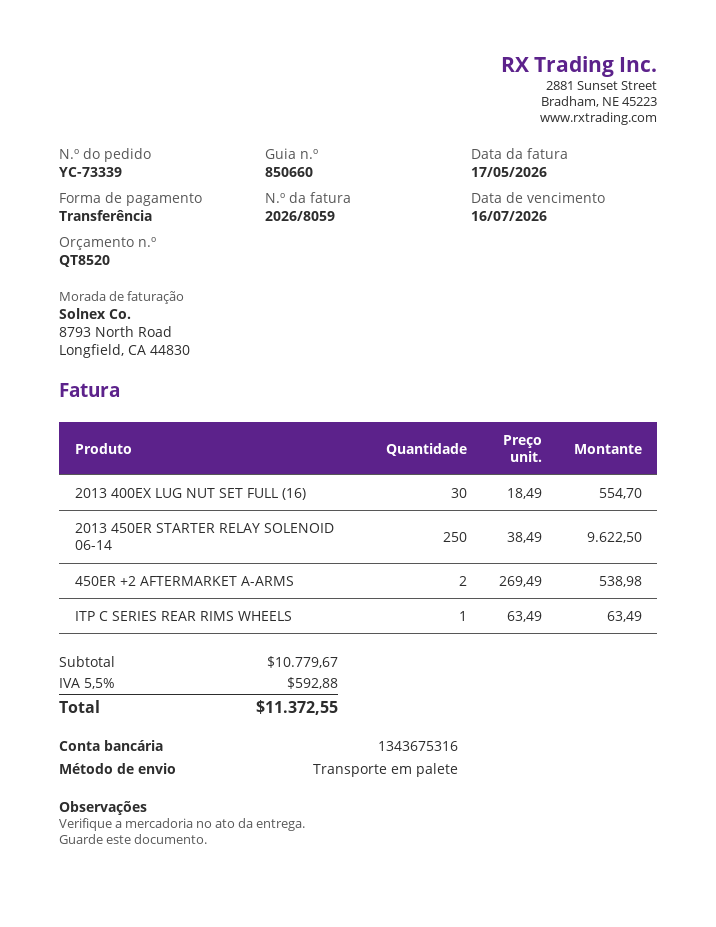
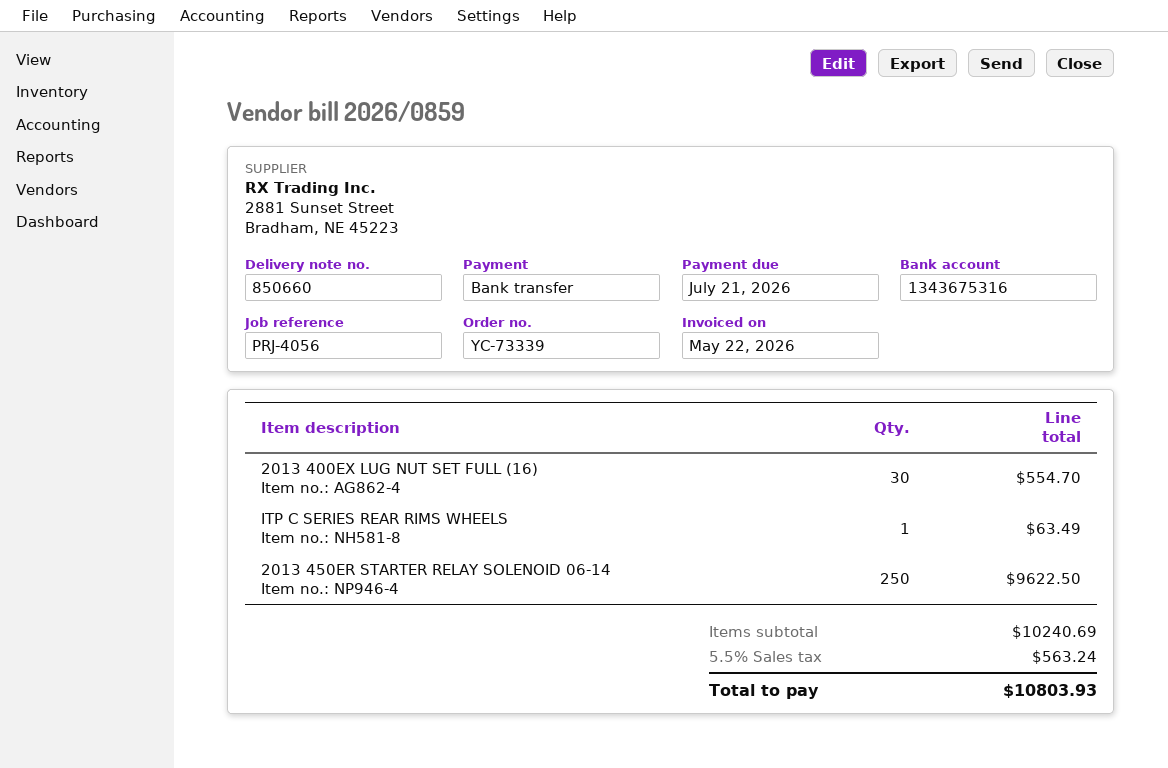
invoice number: 2026/8059 -> 2026/0859
invoice date: 2026-05-17 -> 2026-05-22
due date: 2026-07-16 -> 2026-07-21
450ER +2 AFTERMARKET A-ARMS: 2 for 538.98 -> none
subtotal: 10779.67 -> 10240.69
tax: 5.5% = 592.88 -> 5.5% = 563.24
total: 11372.55 -> 10803.93

